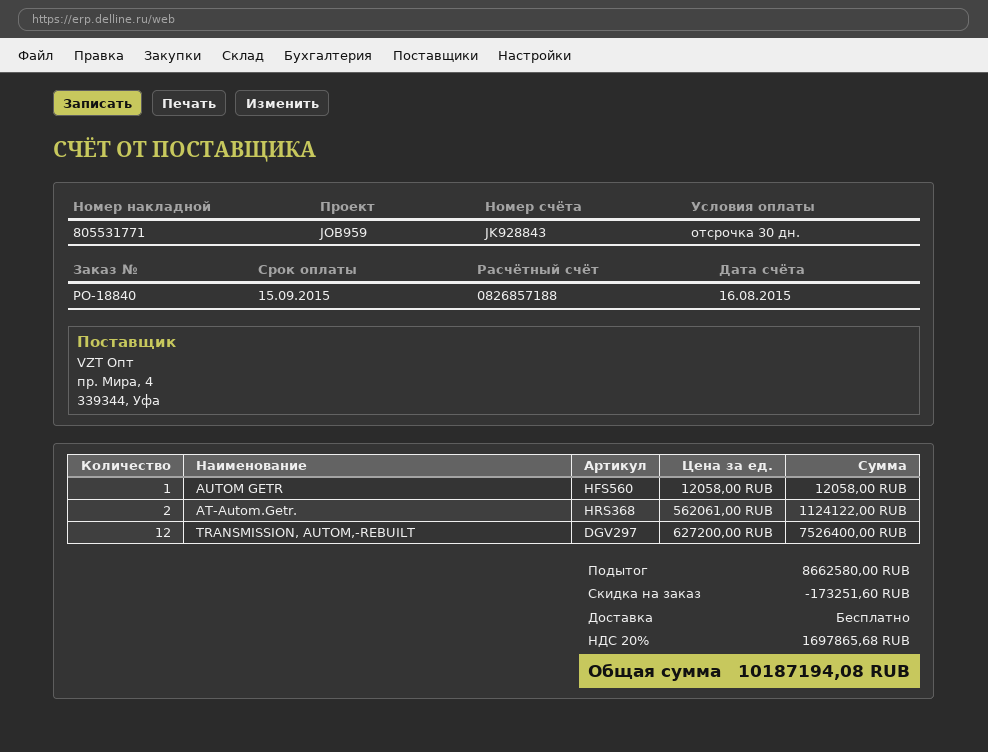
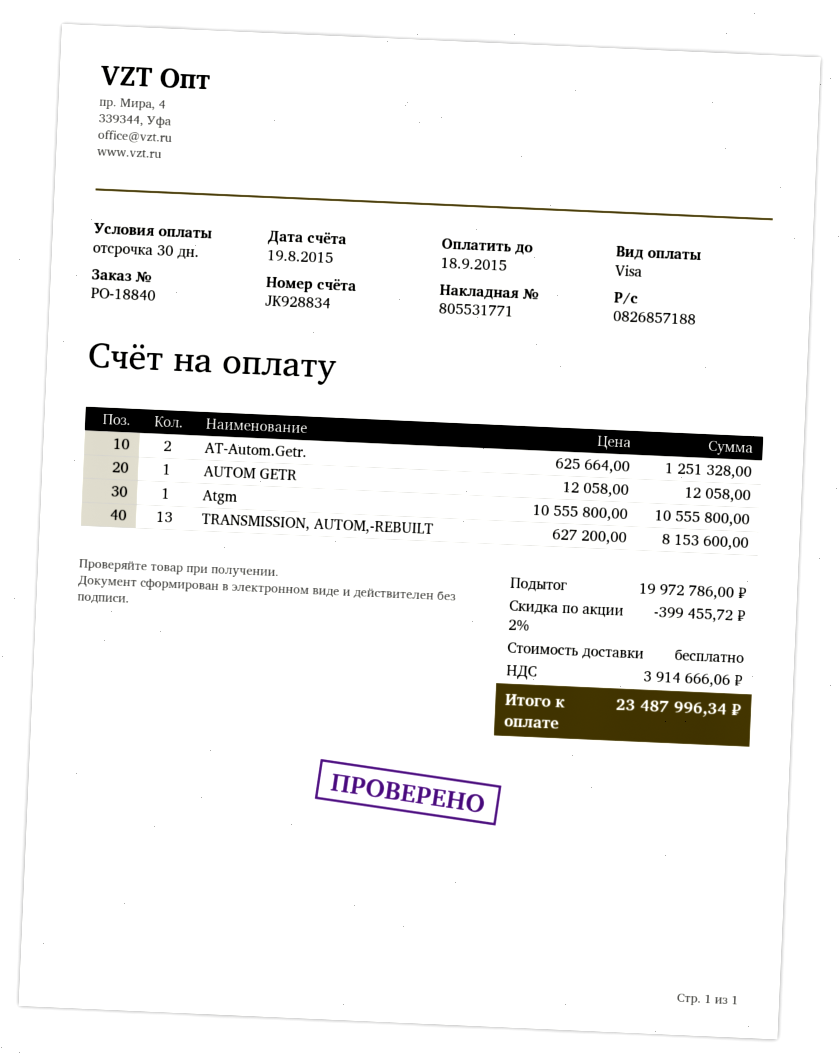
invoice number: JK928843 -> JK928834
invoice date: 2015-08-16 -> 2015-08-19
due date: 2015-09-15 -> 2015-09-18
AT-Autom.Getr.: 2 x 562061.00 = 1124122.00 -> 2 x 625664.00 = 1251328.00
TRANSMISSION, AUTOM,-REBUILT: 12 x 627200.00 = 7526400.00 -> 13 x 627200.00 = 8153600.00
Atgm: none -> 1 x 10555800.00 = 10555800.00
subtotal: 8662580.00 -> 19972786.00
discount: 173251.60 -> 399455.72
tax: 1697865.68 -> 3914666.06
total: 10187194.08 -> 23487996.34

